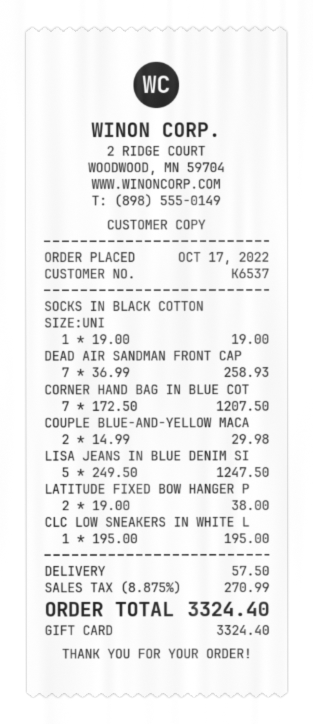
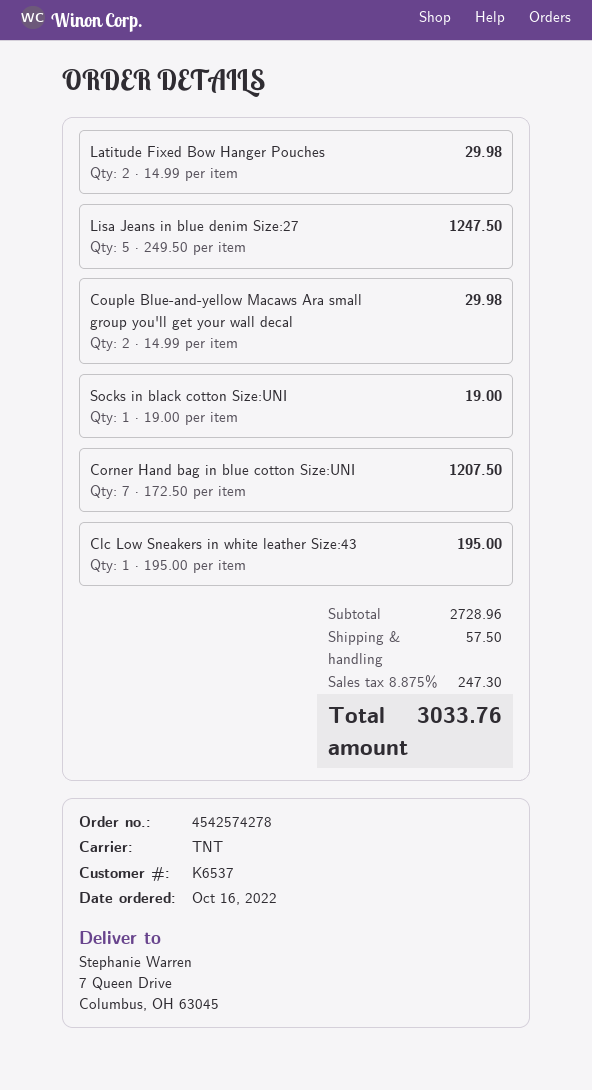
order date: 2022-10-17 -> 2022-10-16
DEAD AIR SANDMAN FRONT CAP: 7 x 36.99 = 258.93 -> none
LATITUDE FIXED BOW HANGER P: 2 x 19.00 = 38.00 -> 2 x 14.99 = 29.98
tax: 8.875% = 270.99 -> 8.875% = 247.30
total: 3324.40 -> 3033.76

